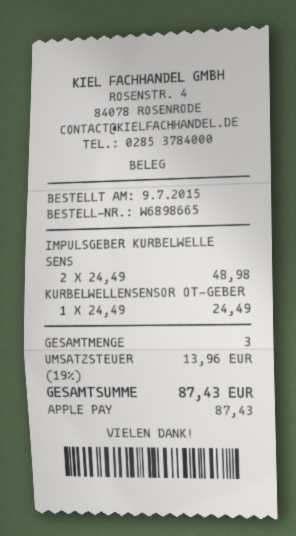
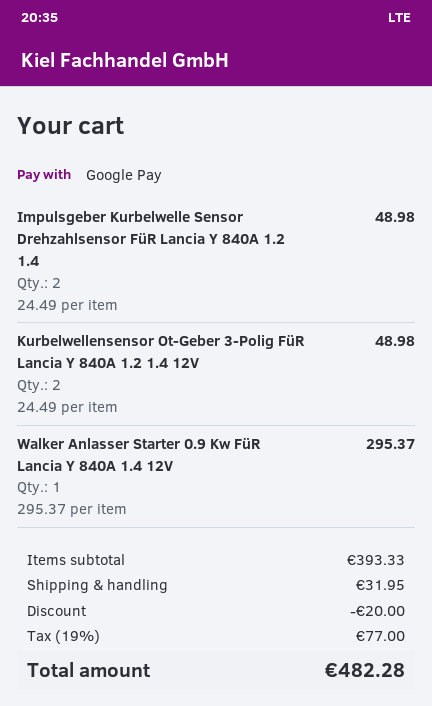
payment method: Apple Pay -> Google Pay
KURBELWELLENSENSOR OT-GEBER: 1 x 24.49 = 24.49 -> 2 x 24.49 = 48.98
Walker Anlasser Starter 0.9 Kw FüR Lancia Y 840A 1.4 12V: none -> 1 x 295.37 = 295.37
discount: none -> 20.00
shipping: none -> 31.95
tax: 19% = 13.96 -> 19% = 77.00
total: 87.43 -> 482.28

